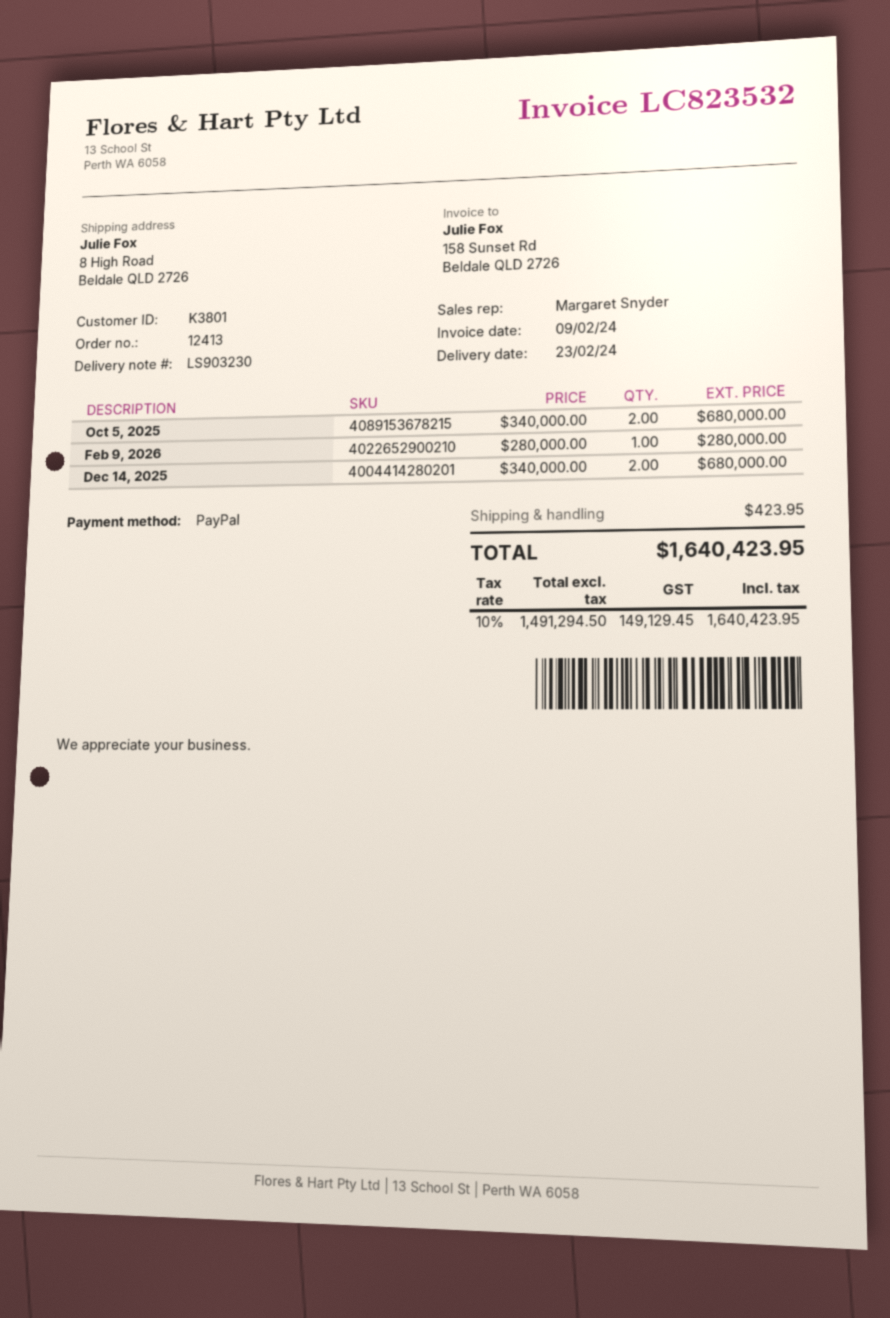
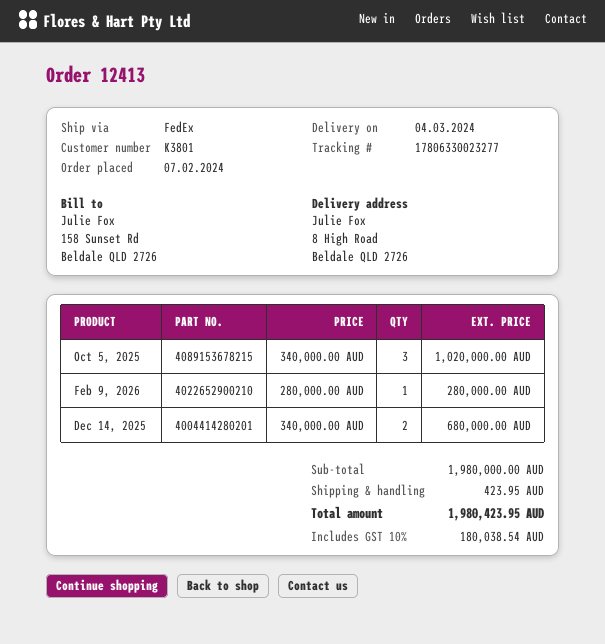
delivery date: 2024-02-23 -> 2024-03-04
Oct 5, 2025: 2 x 340000.00 = 680000.00 -> 3 x 340000.00 = 1020000.00
tax: 10% = 149129.45 -> 10% = 180038.54
total: 1640423.95 -> 1980423.95

